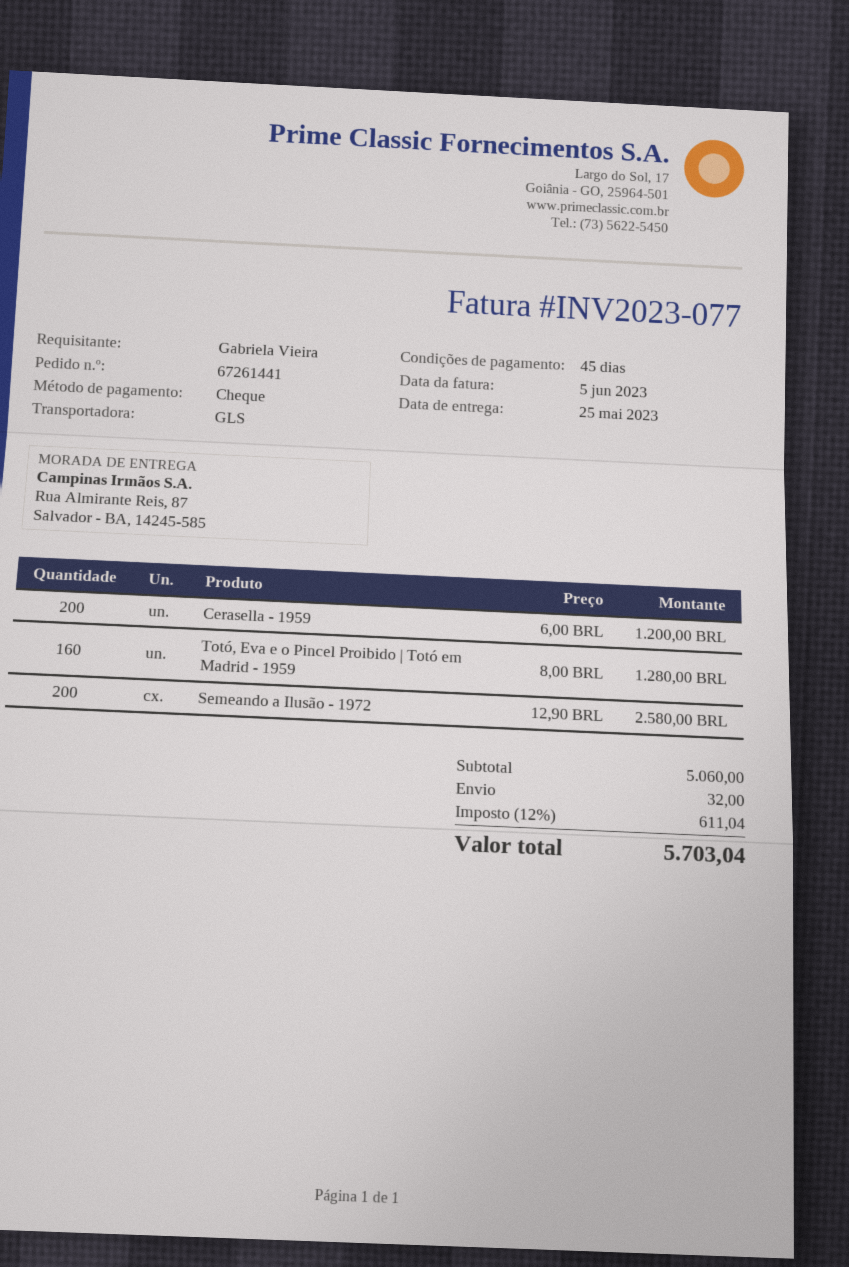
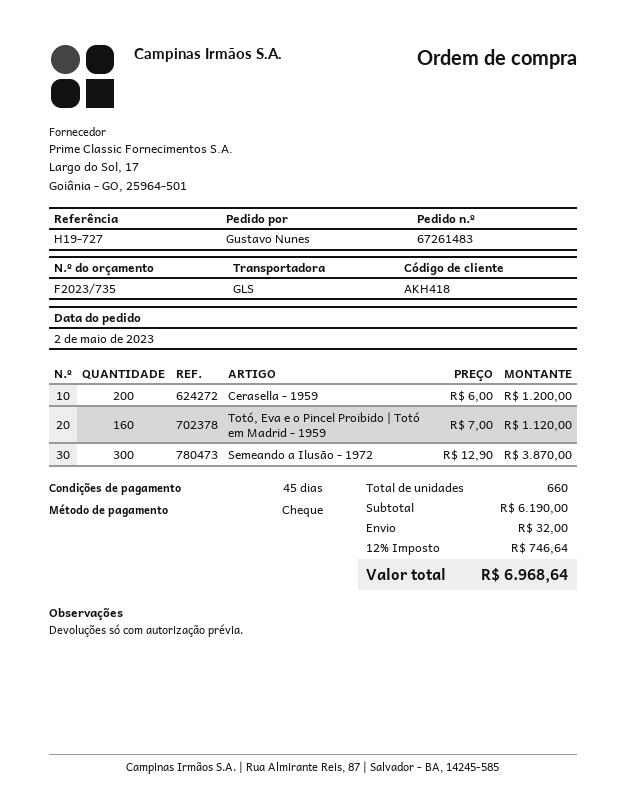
order number: 67261441 -> 67261483
ordered by: Gabriela Vieira -> Gustavo Nunes
Totó, Eva e o Pincel Proibido | Totó em Madrid - 1959: 160 x 8.00 = 1280.00 -> 160 x 7.00 = 1120.00
Semeando a Ilusão - 1972: 200 x 12.90 = 2580.00 -> 300 x 12.90 = 3870.00
subtotal: 5060.00 -> 6190.00
tax: 12% = 611.04 -> 12% = 746.64
total: 5703.04 -> 6968.64

